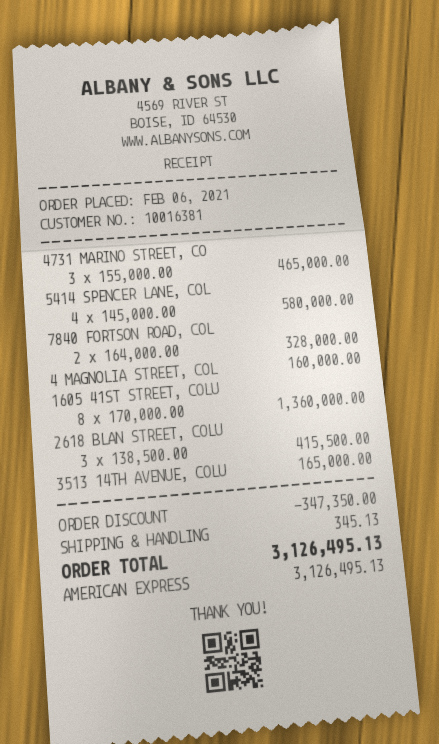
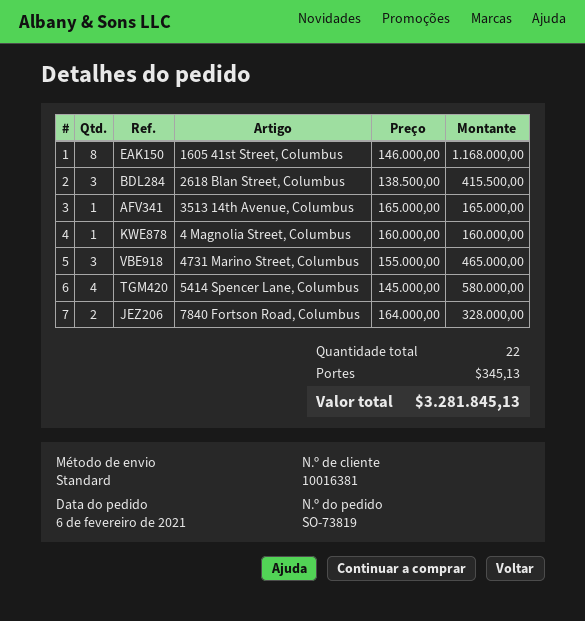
1605 41ST STREET, COLU: 8 x 170000.00 = 1360000.00 -> 8 x 146000.00 = 1168000.00
discount: 347350.00 -> none
total: 3126495.13 -> 3281845.13

